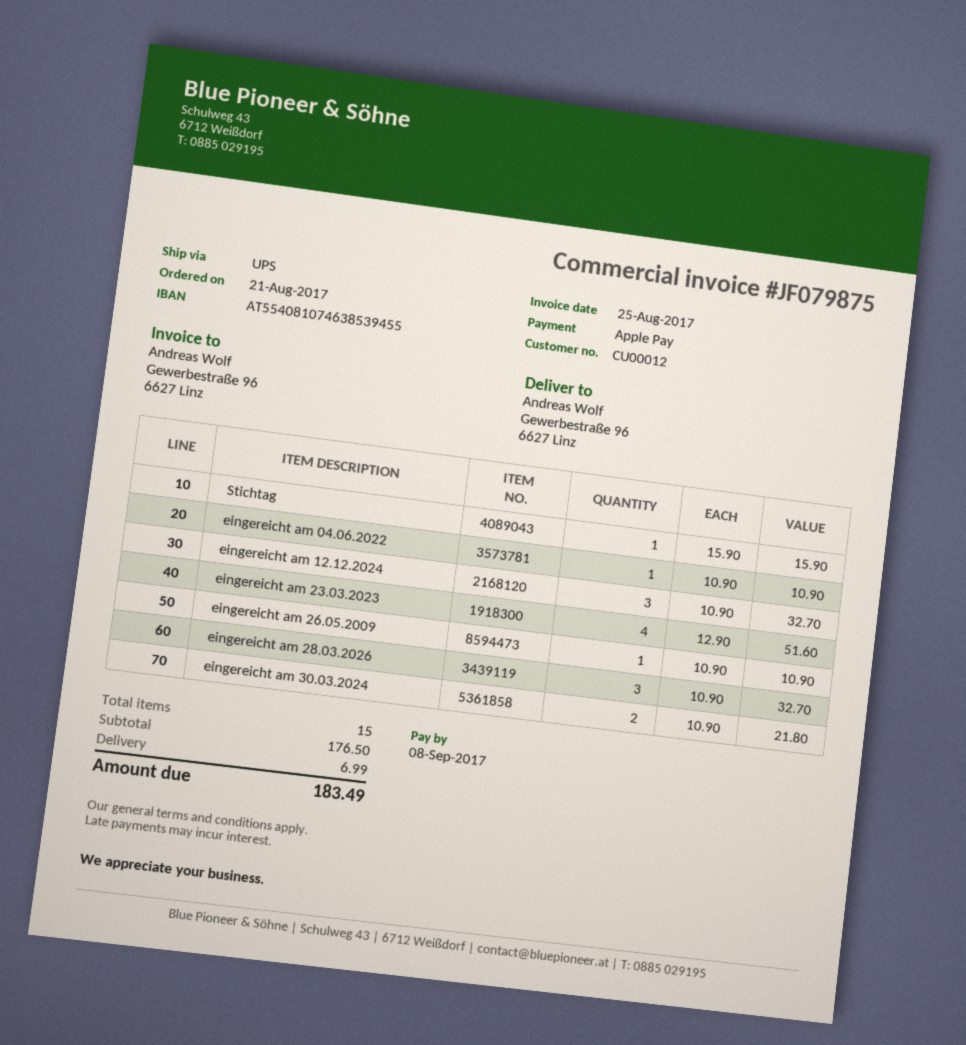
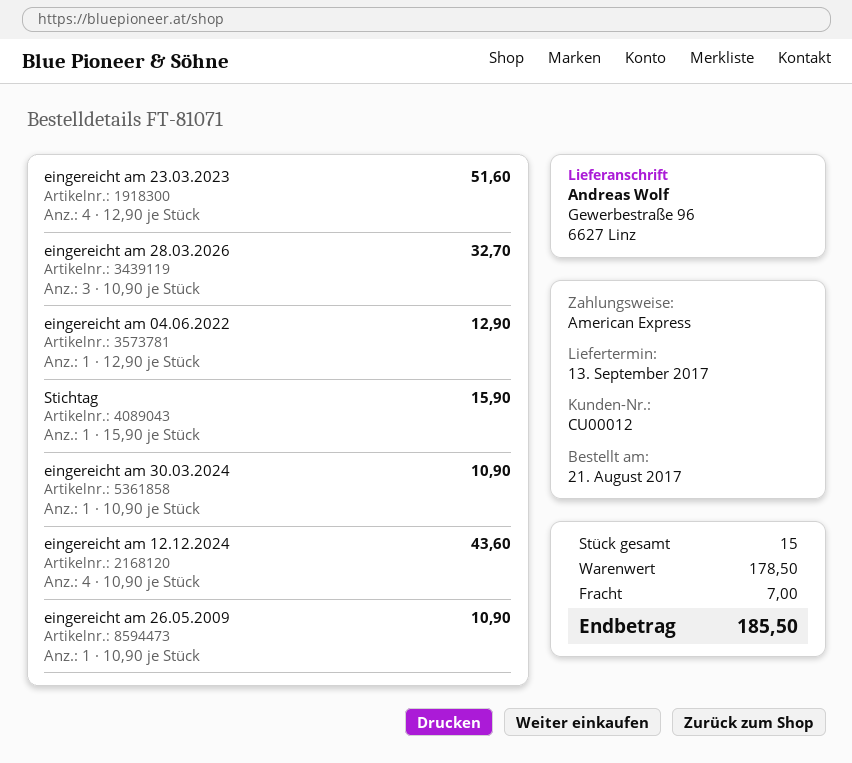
payment method: Apple Pay -> American Express
eingereicht am 04.06.2022: 1 x 10.90 = 10.90 -> 1 x 12.90 = 12.90
eingereicht am 12.12.2024: 3 x 10.90 = 32.70 -> 4 x 10.90 = 43.60
eingereicht am 30.03.2024: 2 x 10.90 = 21.80 -> 1 x 10.90 = 10.90
subtotal: 176.50 -> 178.50
shipping: 6.99 -> 7.00
total: 183.49 -> 185.50

